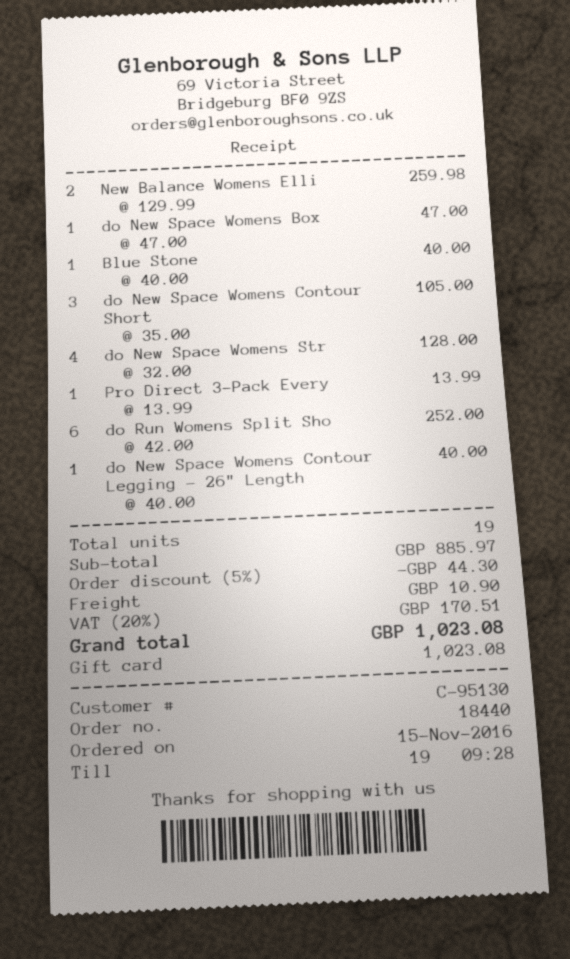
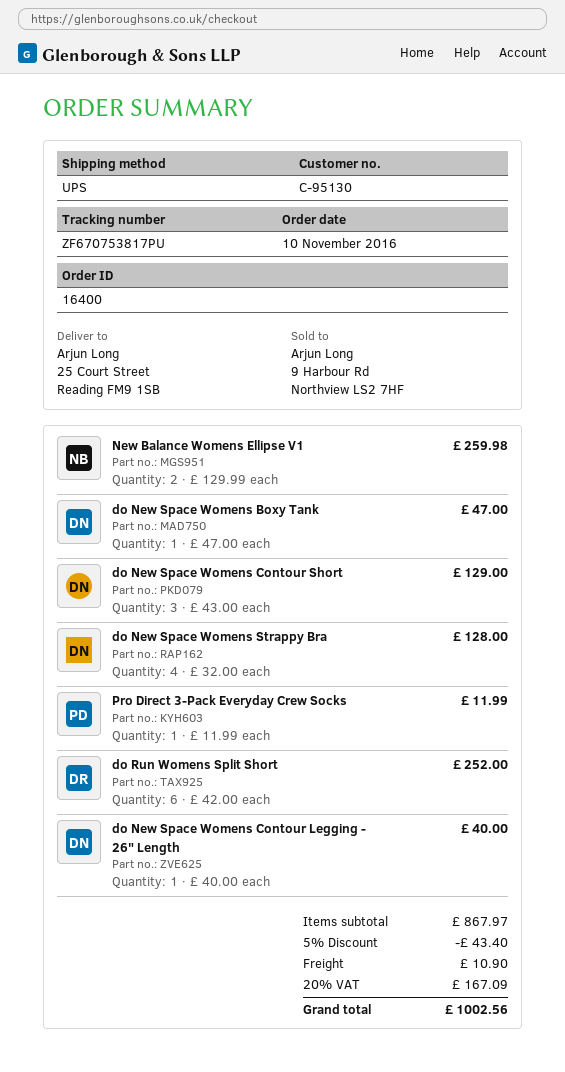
order number: 18440 -> 16400
order date: 2016-11-15 -> 2016-11-10
Blue Stone: 1 x 40.00 = 40.00 -> none
do New Space Womens Contour Short: 3 x 35.00 = 105.00 -> 3 x 43.00 = 129.00
Pro Direct 3-Pack Every: 1 x 13.99 = 13.99 -> 1 x 11.99 = 11.99
subtotal: 885.97 -> 867.97
discount: 5% = 44.30 -> 5% = 43.40
tax: 20% = 170.51 -> 20% = 167.09
total: 1023.08 -> 1002.56

